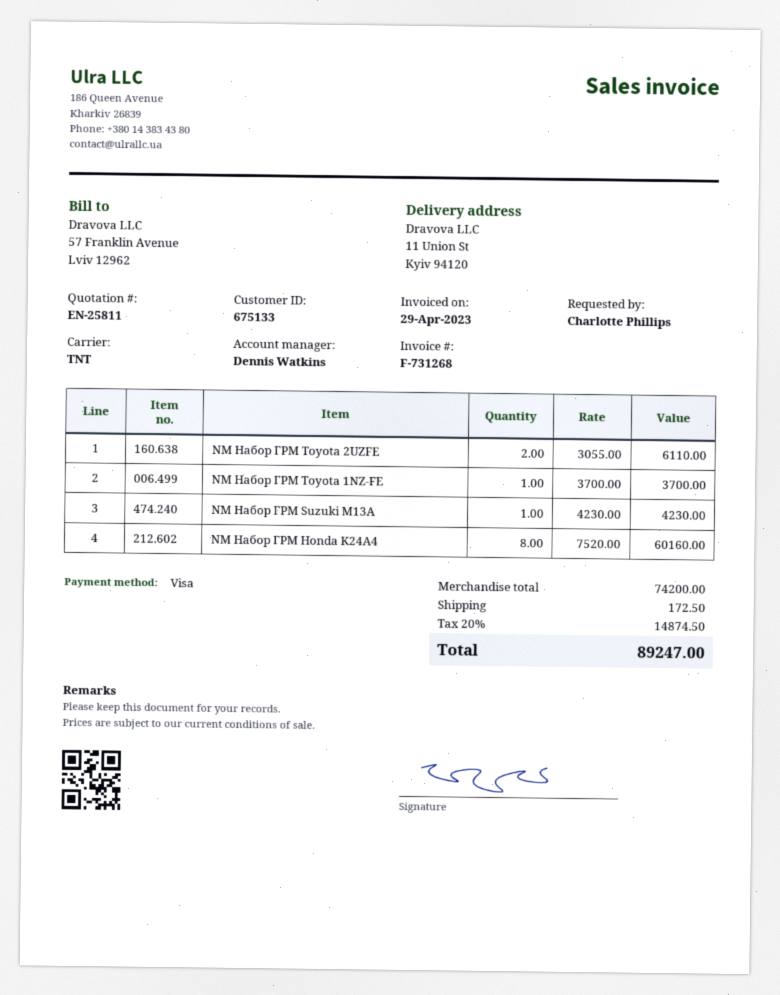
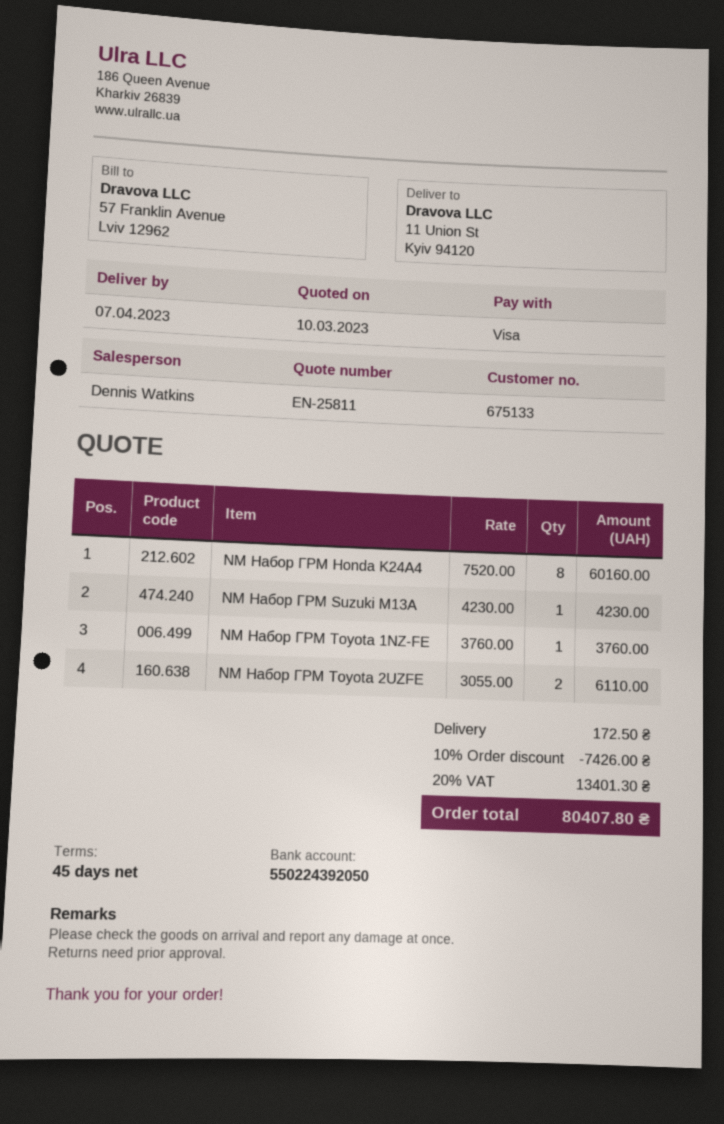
NM Набор ГРМ Toyota 1NZ-FE: 1 x 3700.00 = 3700.00 -> 1 x 3760.00 = 3760.00
discount: none -> 10% = 7426.00
tax: 20% = 14874.50 -> 20% = 13401.30
total: 89247.00 -> 80407.80

